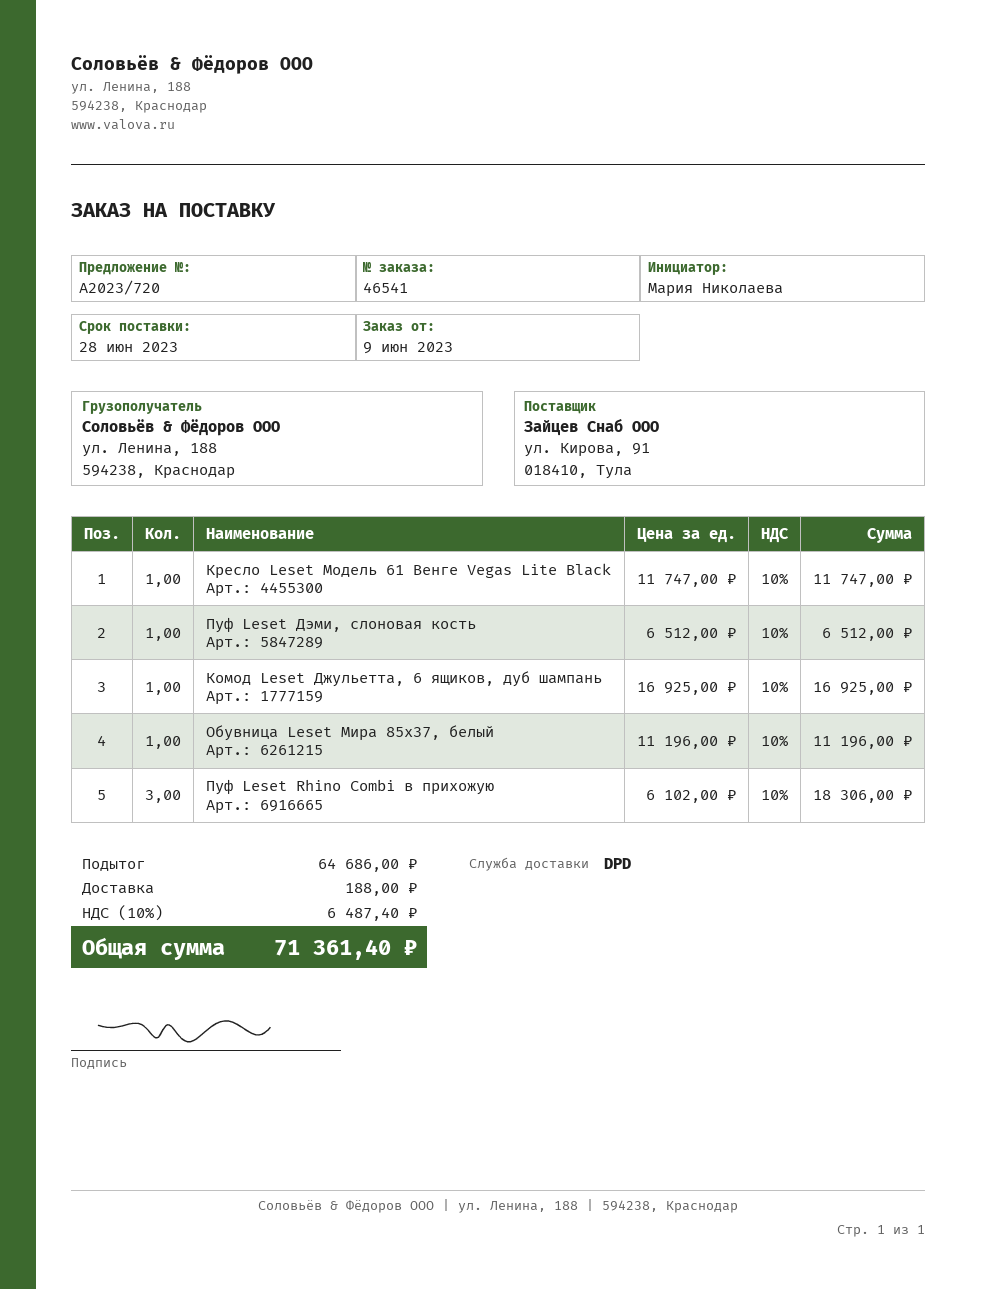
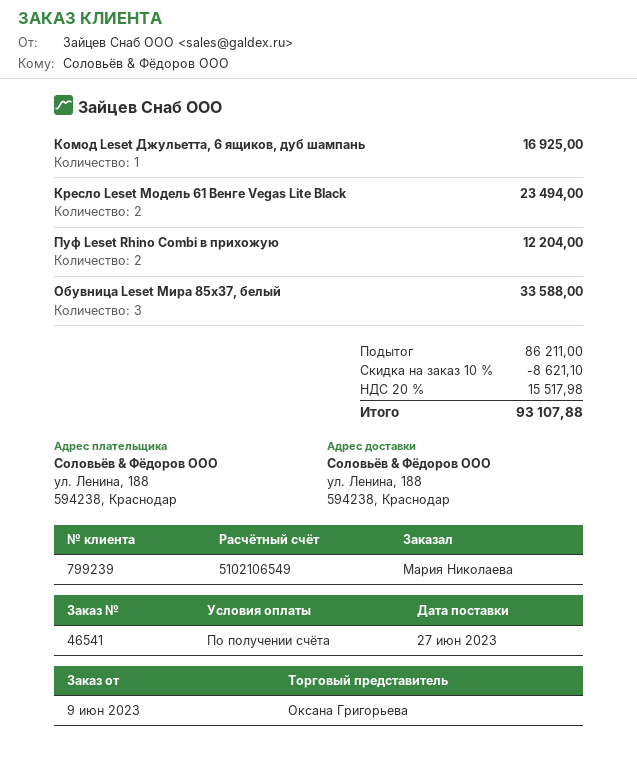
delivery date: 2023-06-28 -> 2023-06-27
Кресло Leset Модель 61 Венге Vegas Lite Black: 1 for 11747.00 -> 2 for 23494.00
Пуф Leset Дэми, слоновая кость: 1 for 6512.00 -> none
Обувница Leset Мира 85х37, белый: 1 for 11196.00 -> 3 for 33588.00
Пуф Leset Rhino Combi в прихожую: 3 for 18306.00 -> 2 for 12204.00
subtotal: 64686.00 -> 86211.00
discount: none -> 10% = 8621.10
shipping: 188.00 -> none
tax: 10% = 6487.40 -> 20% = 15517.98
total: 71361.40 -> 93107.88

